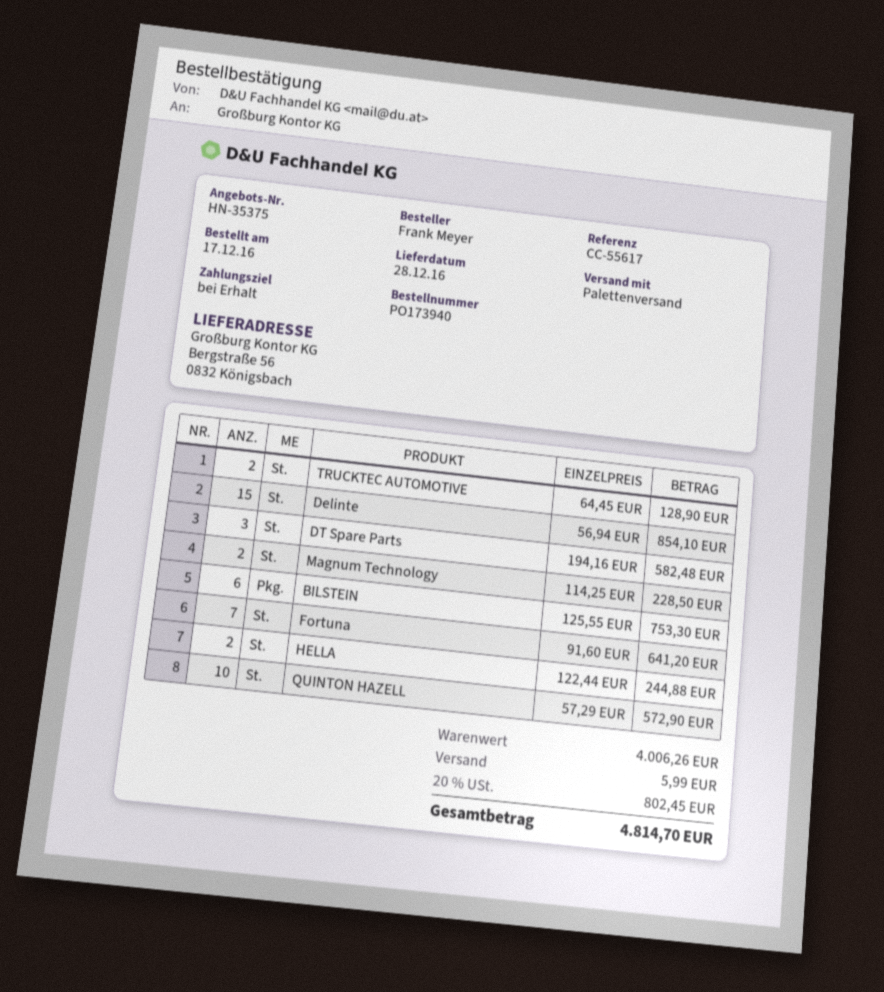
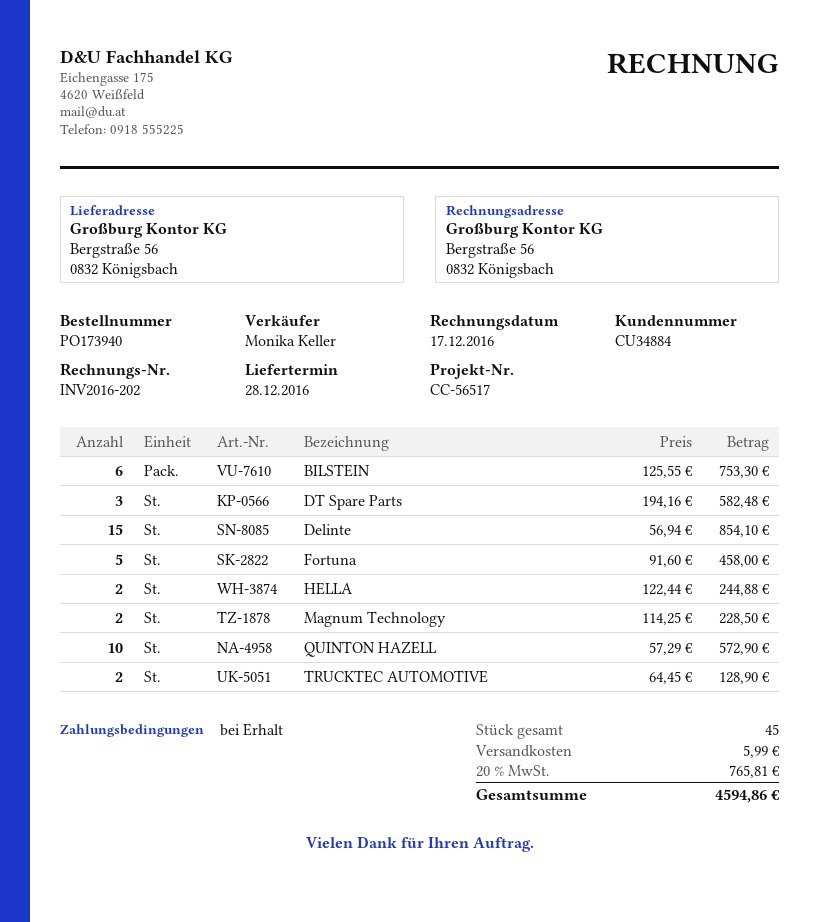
reference: CC-55617 -> CC-56517
Fortuna: 7 x 91.60 = 641.20 -> 5 x 91.60 = 458.00
tax: 20% = 802.45 -> 20% = 765.81
total: 4814.70 -> 4594.86

